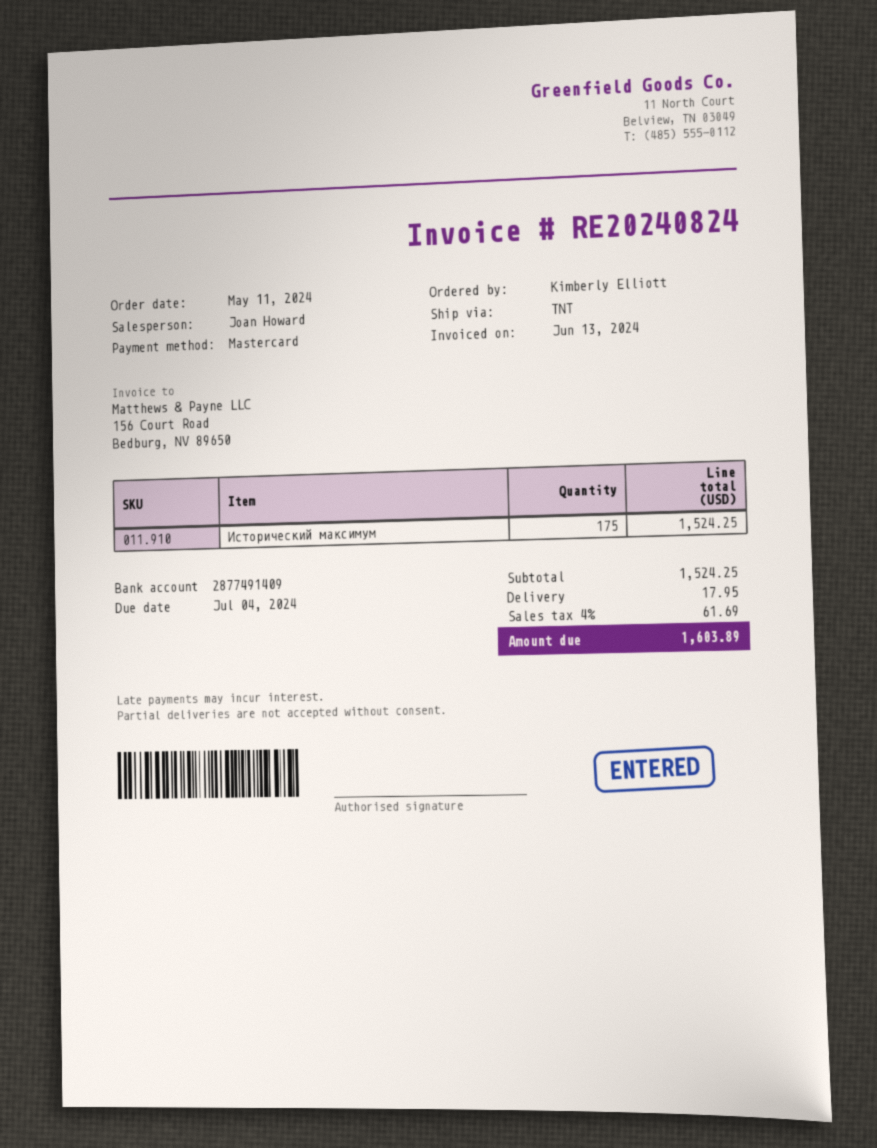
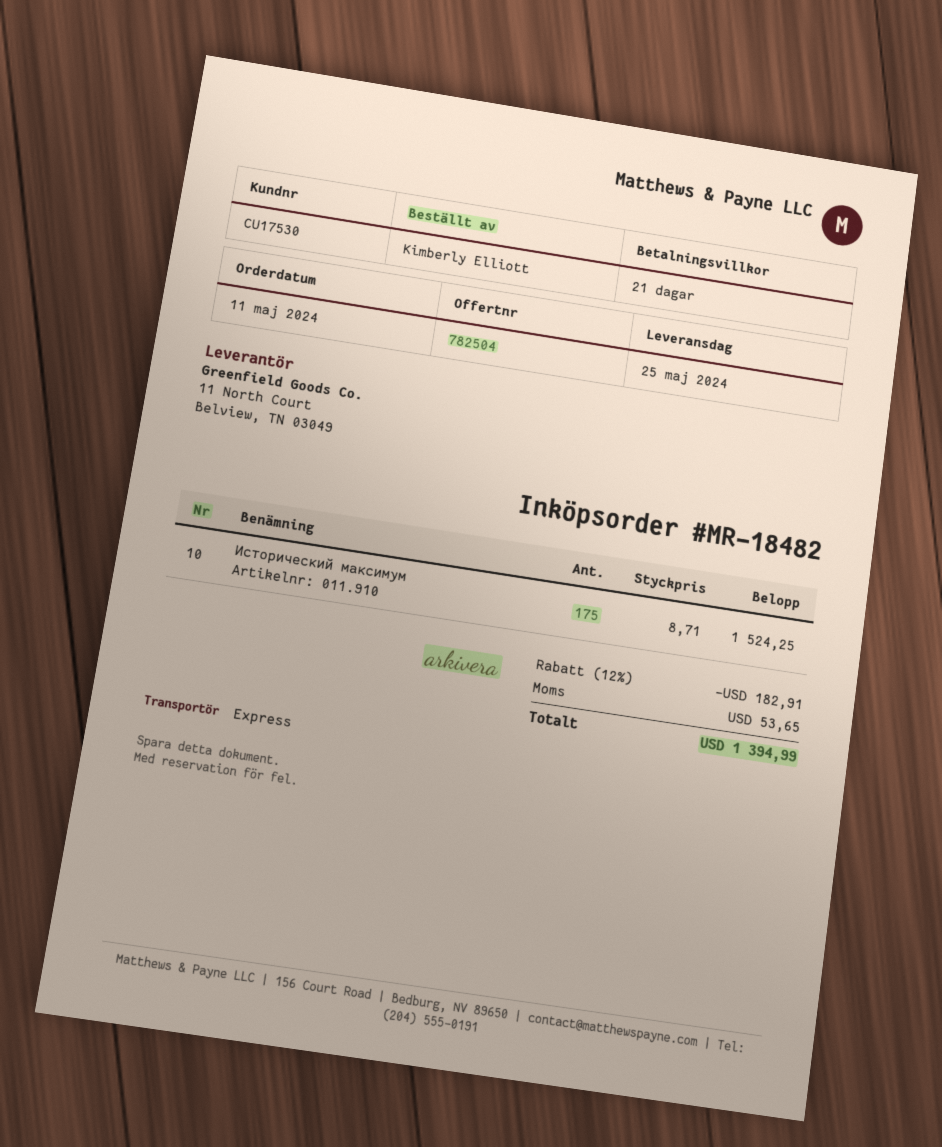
shipping method: TNT -> express
discount: none -> 12% = 182.91
shipping: 17.95 -> none
tax: 61.69 -> 53.65
total: 1603.89 -> 1394.99

